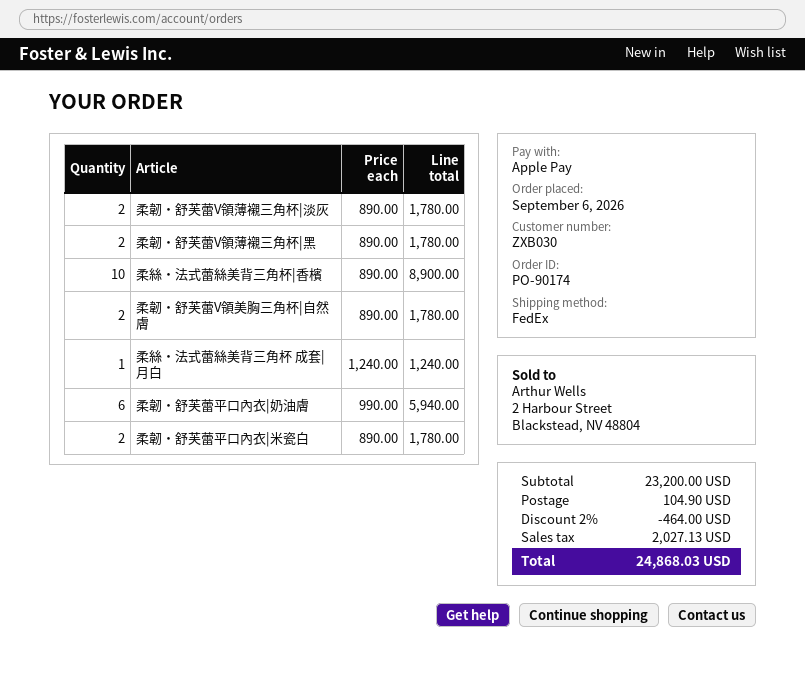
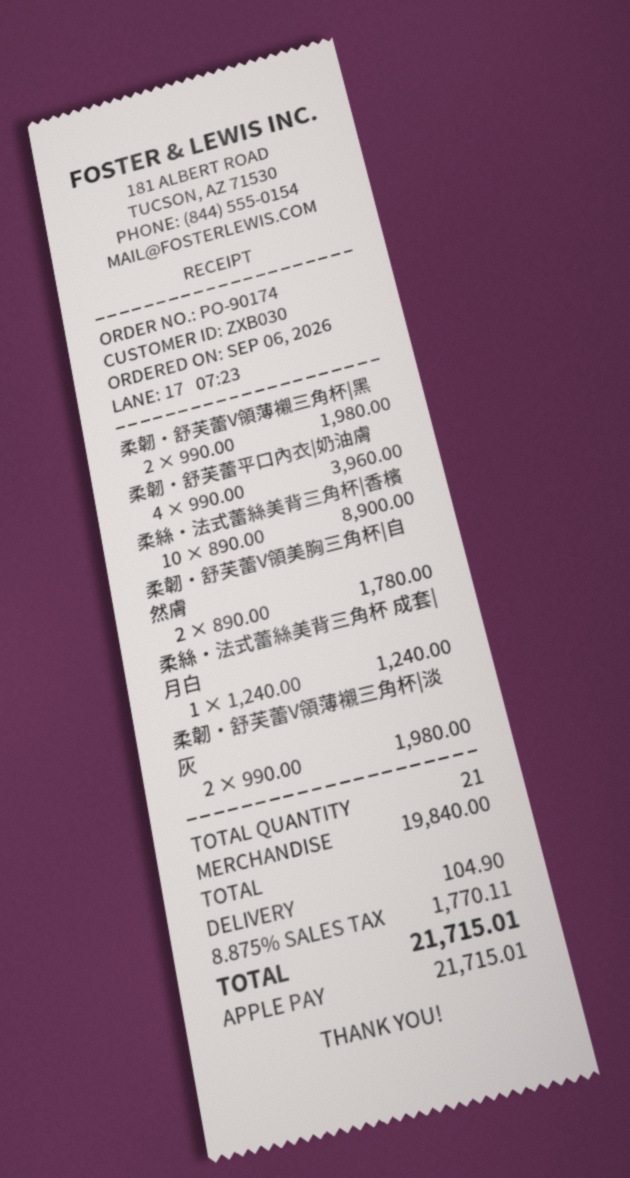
柔韌・舒芙蕾V領薄襯三角杯|淡灰: 2 x 890.00 = 1780.00 -> 2 x 990.00 = 1980.00
柔韌・舒芙蕾V領薄襯三角杯|黑: 2 x 890.00 = 1780.00 -> 2 x 990.00 = 1980.00
柔韌・舒芙蕾平口內衣|奶油膚: 6 x 990.00 = 5940.00 -> 4 x 990.00 = 3960.00
柔韌・舒芙蕾平口內衣|米瓷白: 2 x 890.00 = 1780.00 -> none
subtotal: 23200.00 -> 19840.00
discount: 2% = 464.00 -> none
tax: 2027.13 -> 1770.11
total: 24868.03 -> 21715.01

